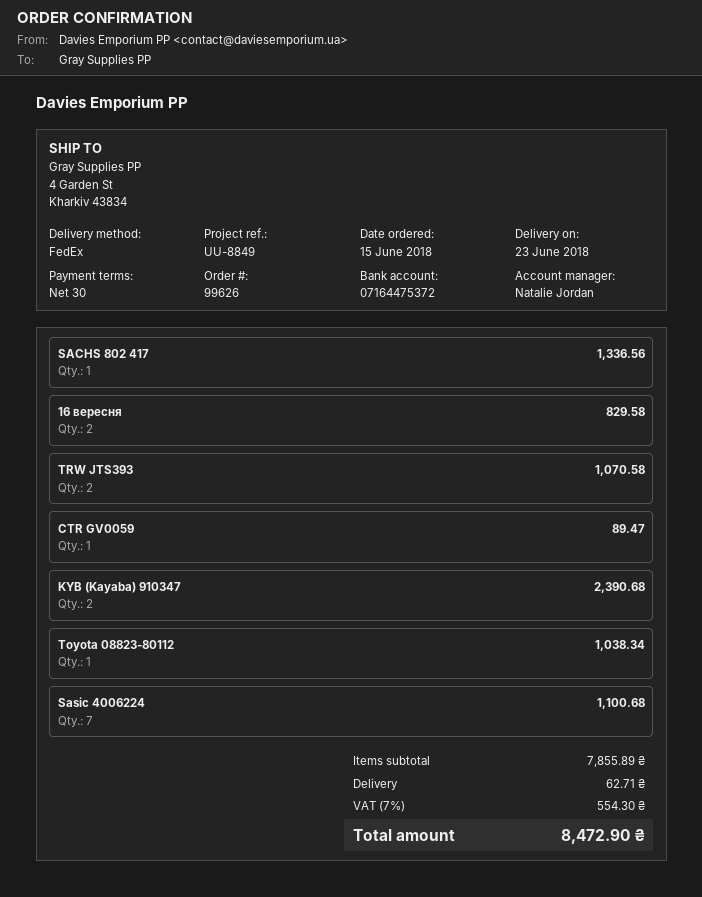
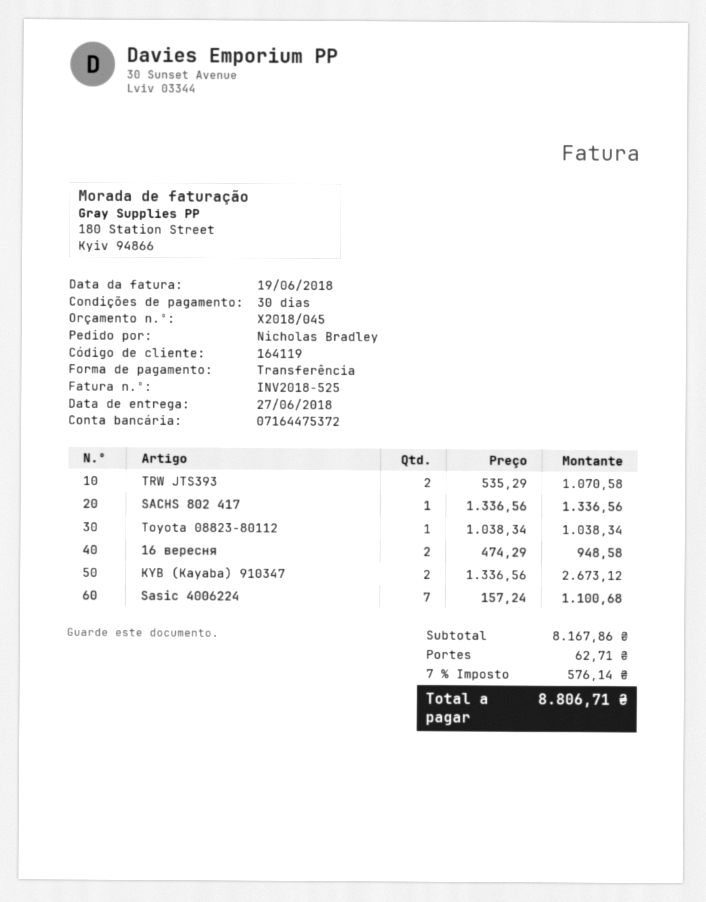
delivery date: 2018-06-23 -> 2018-06-27
16 вересня: 2 for 829.58 -> 2 for 948.58
CTR GV0059: 1 for 89.47 -> none
KYB (Kayaba) 910347: 2 for 2390.68 -> 2 for 2673.12
subtotal: 7855.89 -> 8167.86
tax: 7% = 554.30 -> 7% = 576.14
total: 8472.90 -> 8806.71

